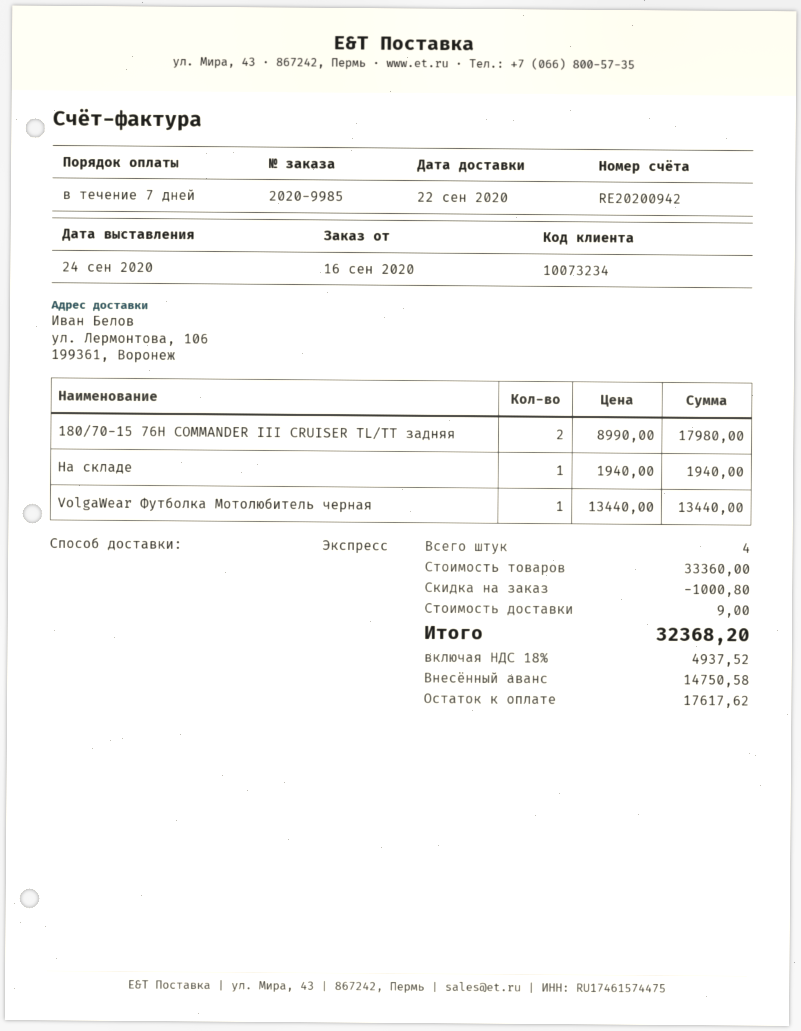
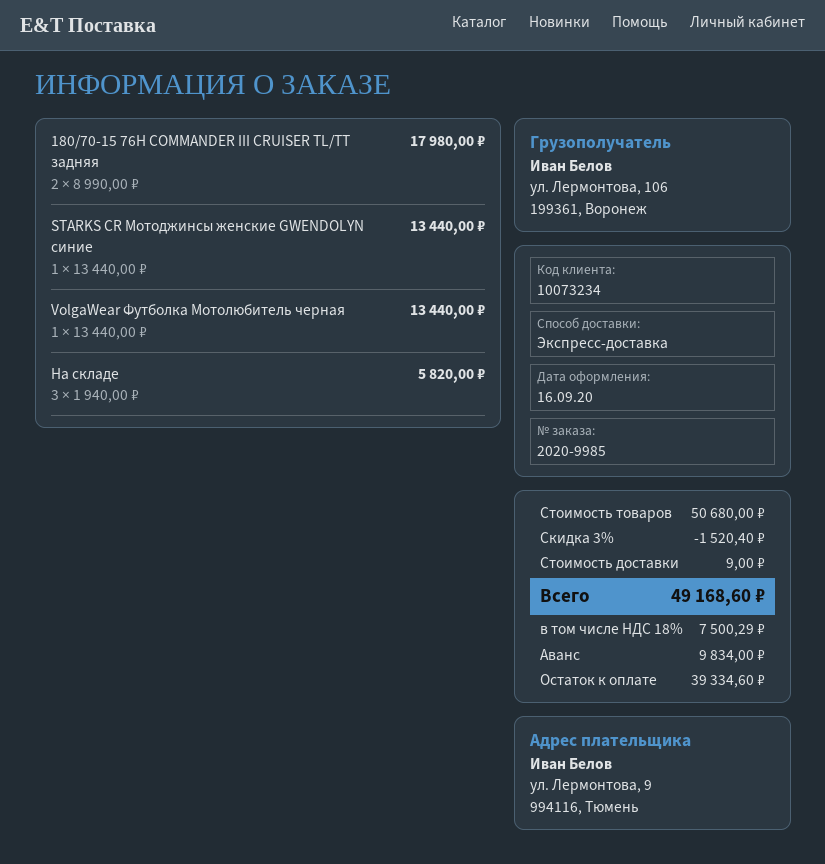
На складе: 1 x 1940.00 = 1940.00 -> 3 x 1940.00 = 5820.00
STARKS CR Мотоджинсы женские GWENDOLYN синие: none -> 1 x 13440.00 = 13440.00
subtotal: 33360.00 -> 50680.00
discount: 1000.80 -> 1520.40
tax: 18% = 4937.52 -> 18% = 7500.29
total: 32368.20 -> 49168.60
deposit: 14750.58 -> 9834.00
balance: 17617.62 -> 39334.60

